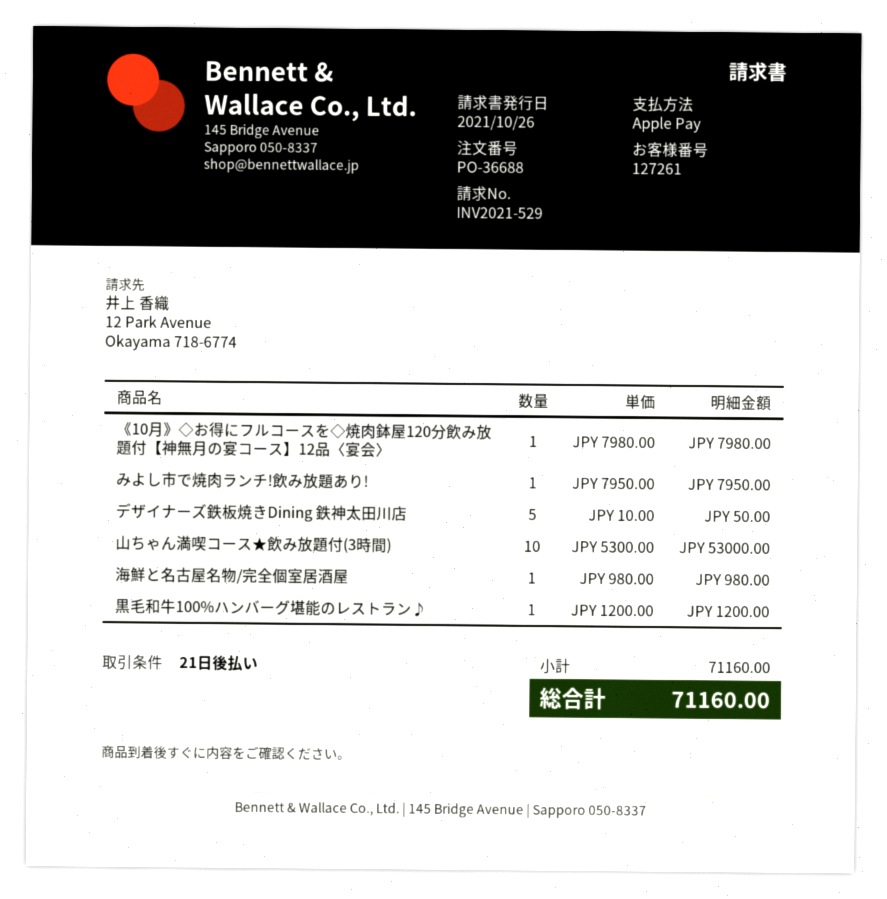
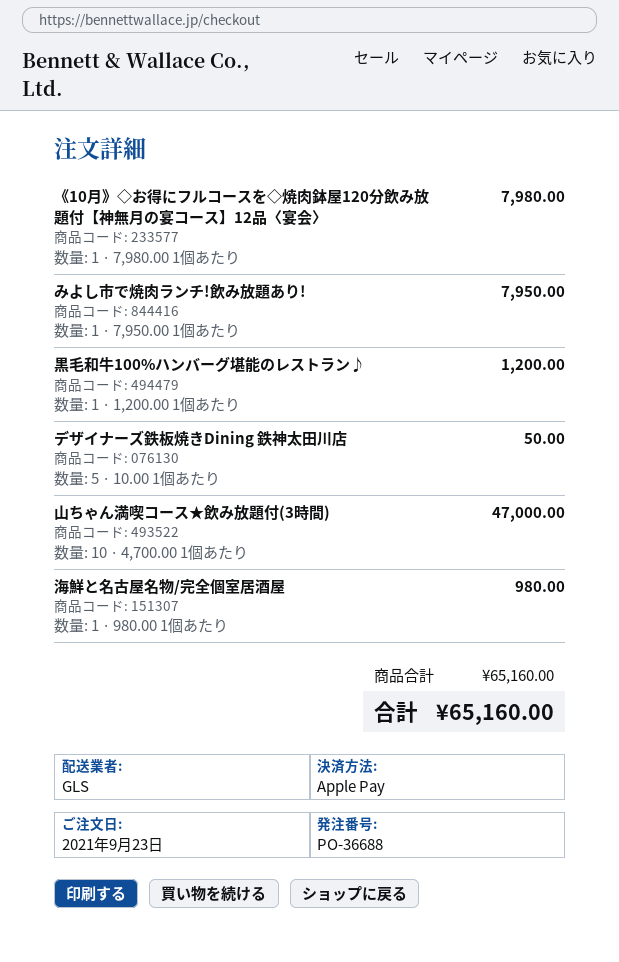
山ちゃん満喫コース★飲み放題付(3時間): 10 x 5300.00 = 53000.00 -> 10 x 4700.00 = 47000.00
subtotal: 71160.00 -> 65160.00
total: 71160.00 -> 65160.00

